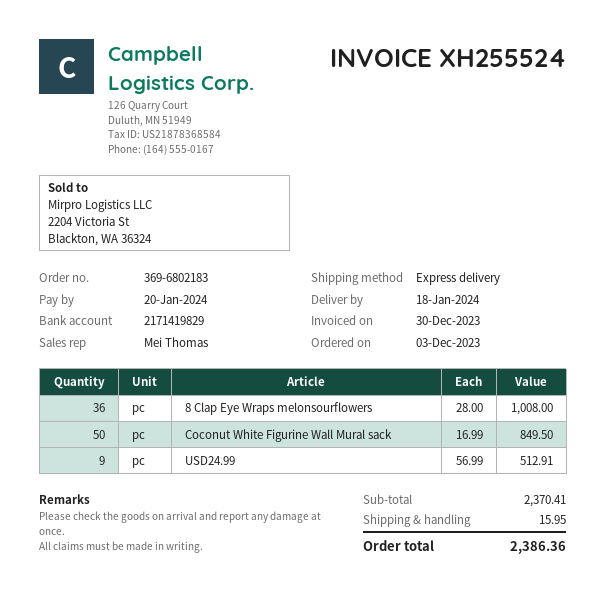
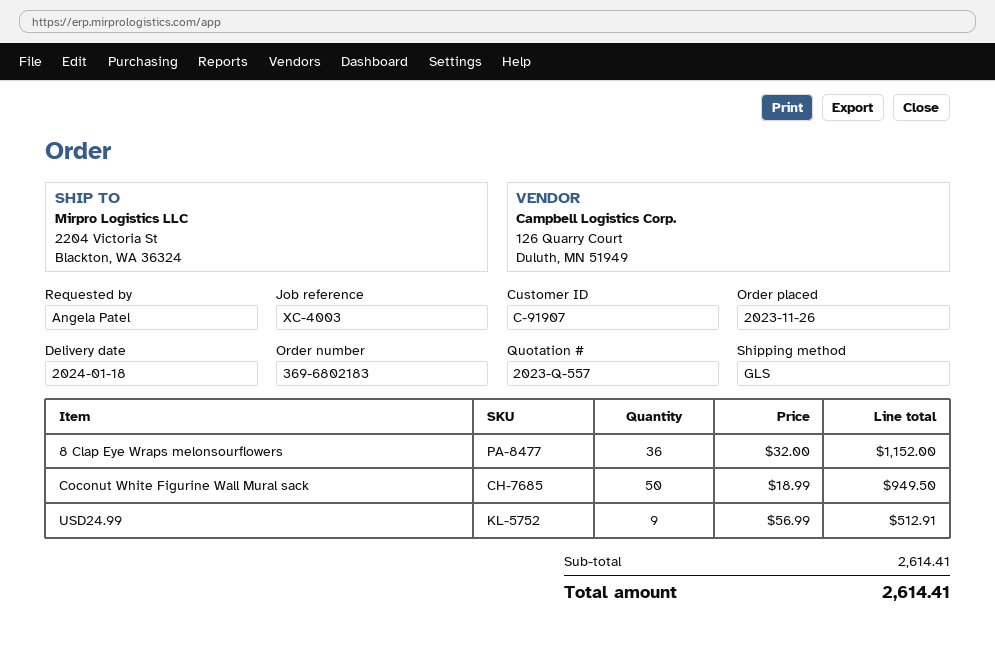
order date: 2023-12-03 -> 2023-11-26
shipping method: express -> GLS
8 Clap Eye Wraps melonsourflowers: 36 x 28.00 = 1008.00 -> 36 x 32.00 = 1152.00
Coconut White Figurine Wall Mural sack: 50 x 16.99 = 849.50 -> 50 x 18.99 = 949.50
subtotal: 2370.41 -> 2614.41
shipping: 15.95 -> none
total: 2386.36 -> 2614.41

